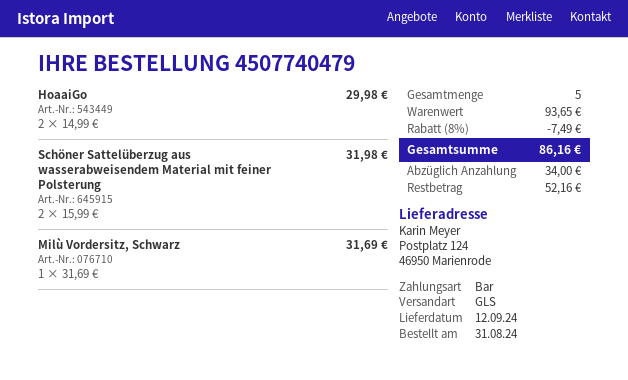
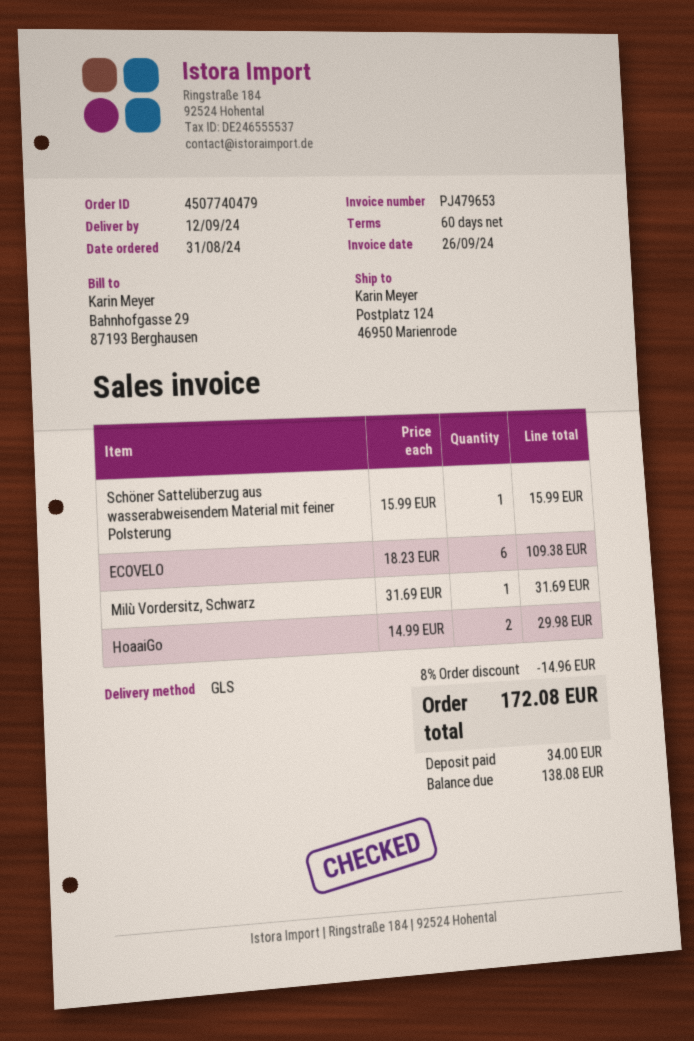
Schöner Sattelüberzug aus wasserabweisendem Material mit feiner Polsterung: 2 x 15.99 = 31.98 -> 1 x 15.99 = 15.99
ECOVELO: none -> 6 x 18.23 = 109.38
discount: 8% = 7.49 -> 8% = 14.96
total: 86.16 -> 172.08
balance: 52.16 -> 138.08

